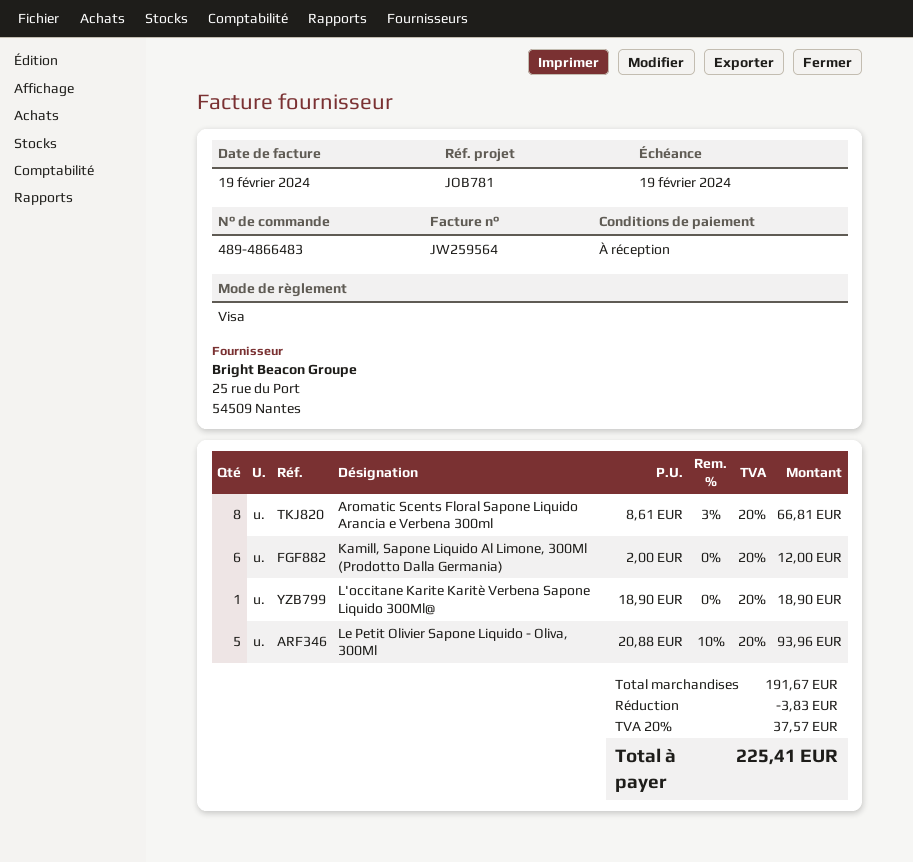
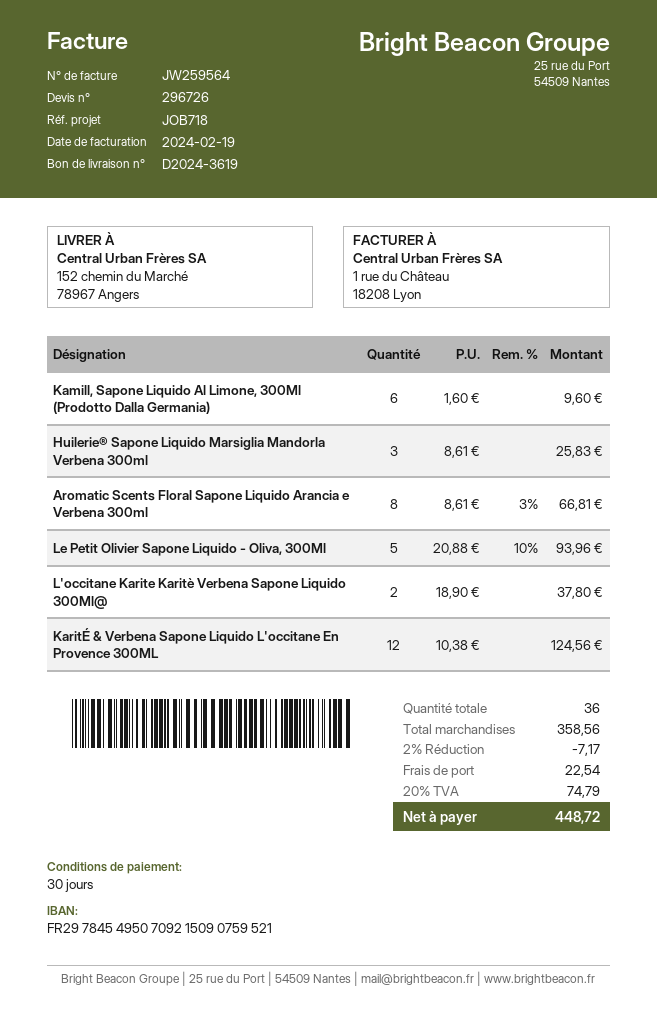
payment terms: on receipt -> 30 days
reference: JOB781 -> JOB718
Kamill, Sapone Liquido Al Limone, 300Ml (Prodotto Dalla Germania): 6 x 2.00 = 12.00 -> 6 x 1.60 = 9.60
L'occitane Karite Karitè Verbena Sapone Liquido 300Ml@: 1 x 18.90 = 18.90 -> 2 x 18.90 = 37.80
Huilerie® Sapone Liquido Marsiglia Mandorla Verbena 300ml: none -> 3 x 8.61 = 25.83
KaritÉ & Verbena Sapone Liquido L'occitane En Provence 300ML: none -> 12 x 10.38 = 124.56
subtotal: 191.67 -> 358.56
discount: 3.83 -> 7.17
shipping: none -> 22.54
tax: 20% = 37.57 -> 20% = 74.79
total: 225.41 -> 448.72

